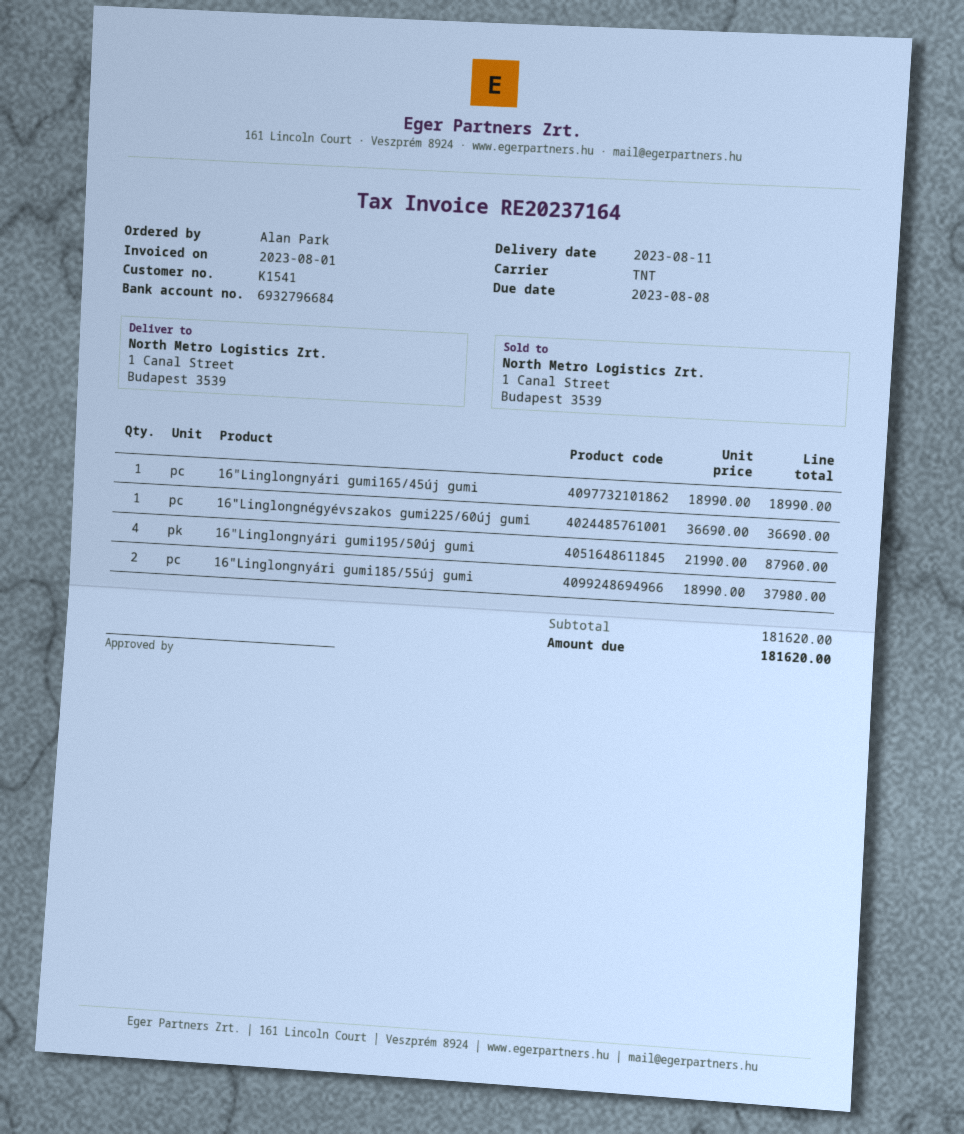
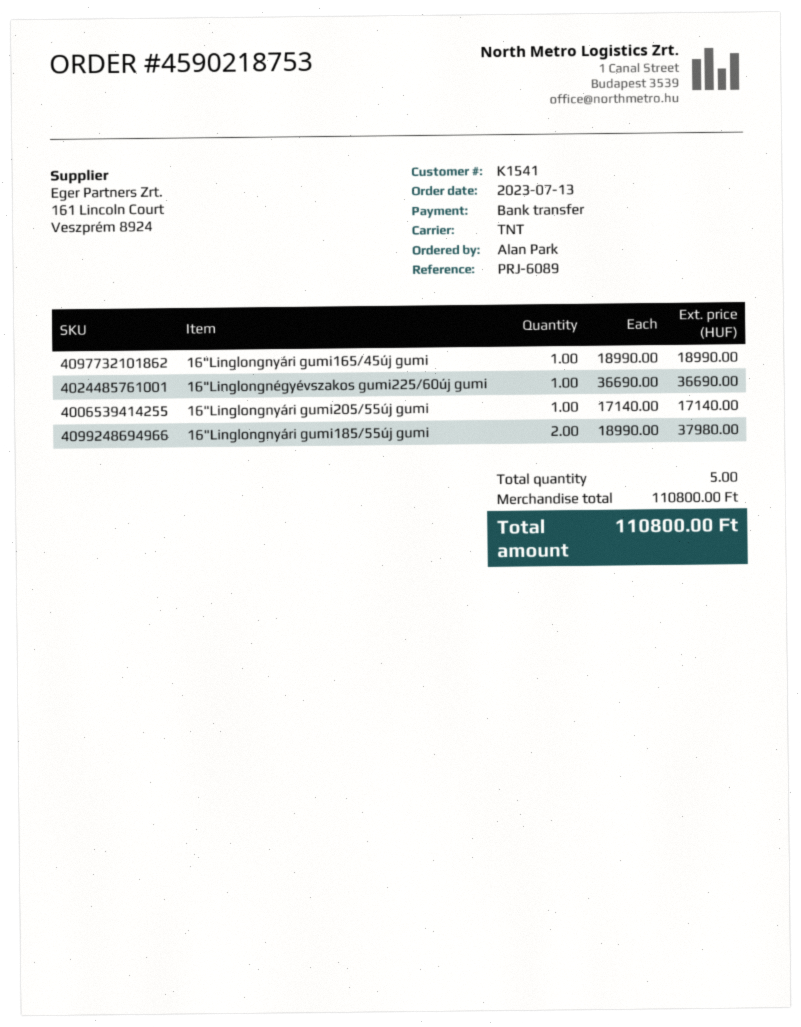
16"Linglongnyári gumi195/50új gumi: 4 x 21990.00 = 87960.00 -> none
16"Linglongnyári gumi205/55új gumi: none -> 1 x 17140.00 = 17140.00
subtotal: 181620.00 -> 110800.00
total: 181620.00 -> 110800.00

